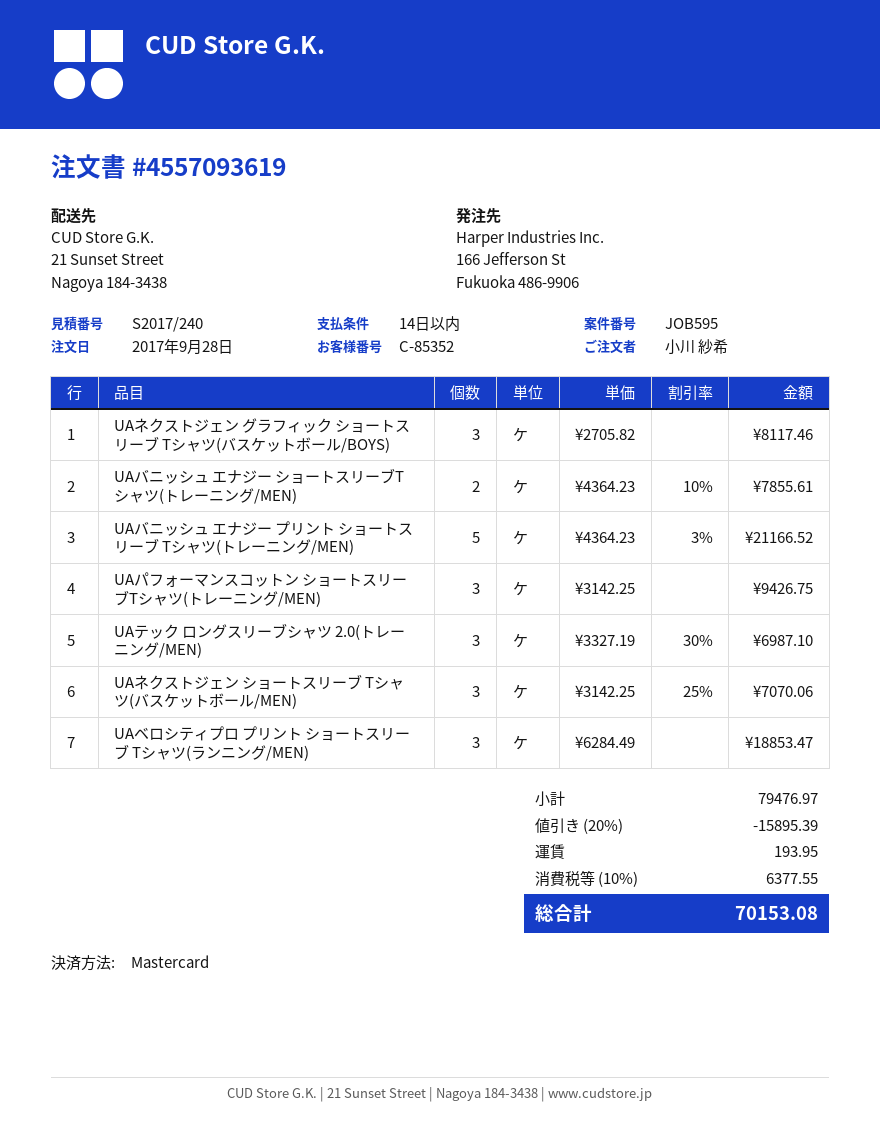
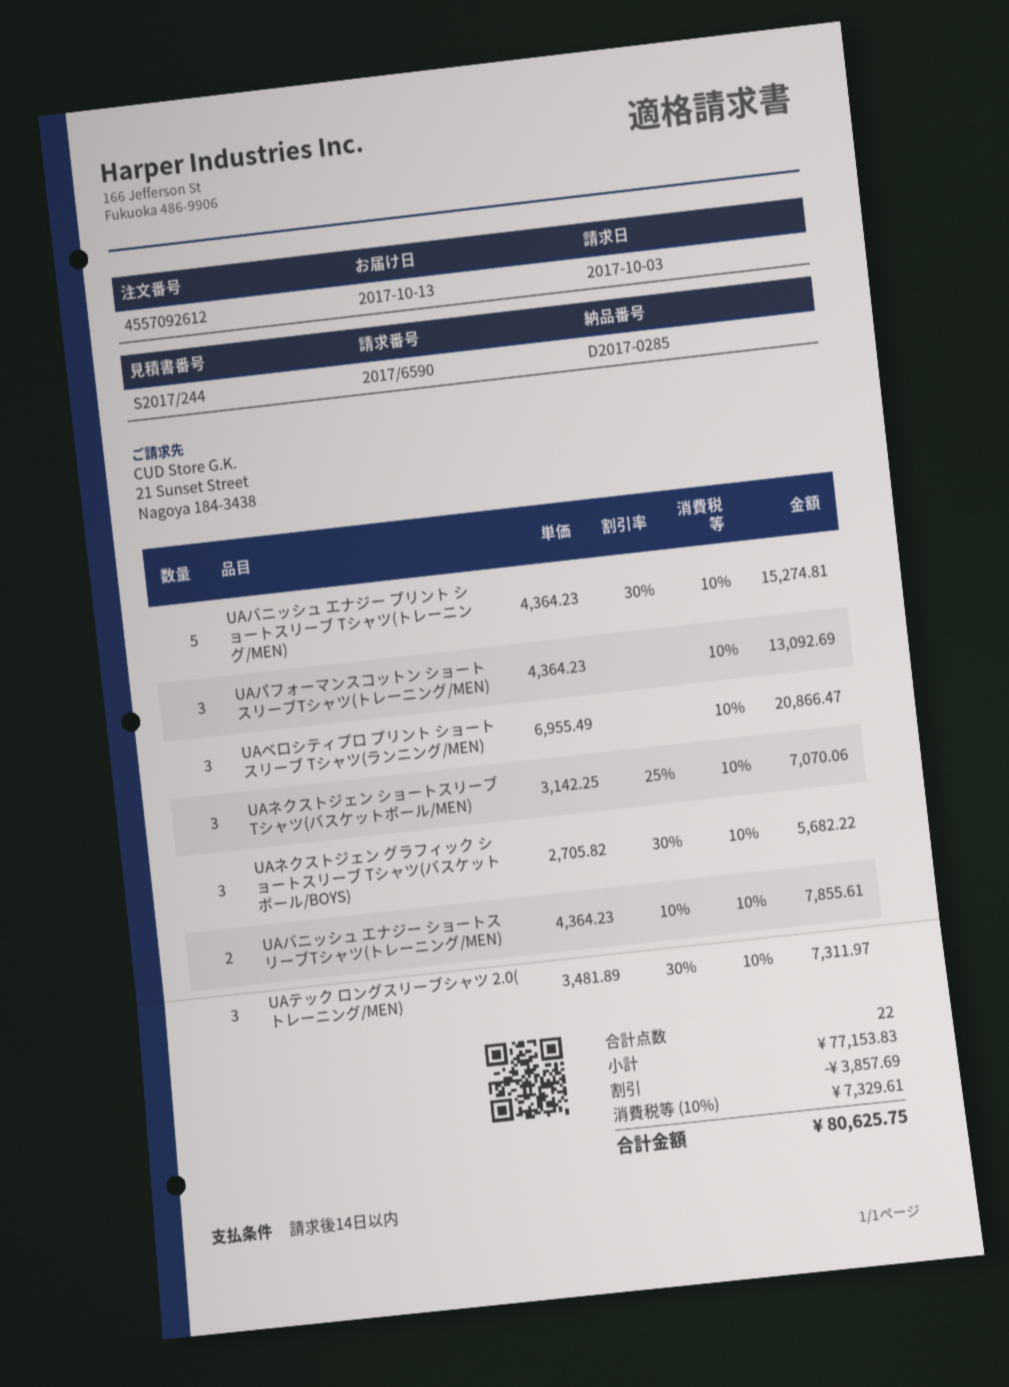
quote number: S2017/240 -> S2017/244
order number: 4557093619 -> 4557092612
UAネクストジェン グラフィック ショートスリーブ Tシャツ(バスケットボール/BOYS): 3 x 2705.82 = 8117.46 -> 3 x 2705.82 - 30% = 5682.22
UAバニッシュ エナジー プリント ショートスリーブ Tシャツ(トレーニング/MEN): 5 x 4364.23 - 3% = 21166.52 -> 5 x 4364.23 - 30% = 15274.81
UAパフォーマンスコットン ショートスリーブTシャツ(トレーニング/MEN): 3 x 3142.25 = 9426.75 -> 3 x 4364.23 = 13092.69
UAテック ロングスリーブシャツ 2.0(トレーニング/MEN): 3 x 3327.19 - 30% = 6987.10 -> 3 x 3481.89 - 30% = 7311.97
UAベロシティプロ プリント ショートスリーブ Tシャツ(ランニング/MEN): 3 x 6284.49 = 18853.47 -> 3 x 6955.49 = 20866.47
subtotal: 79476.97 -> 77153.83
discount: 15895.39 -> 3857.69
shipping: 193.95 -> none
tax: 10% = 6377.55 -> 10% = 7329.61
total: 70153.08 -> 80625.75

